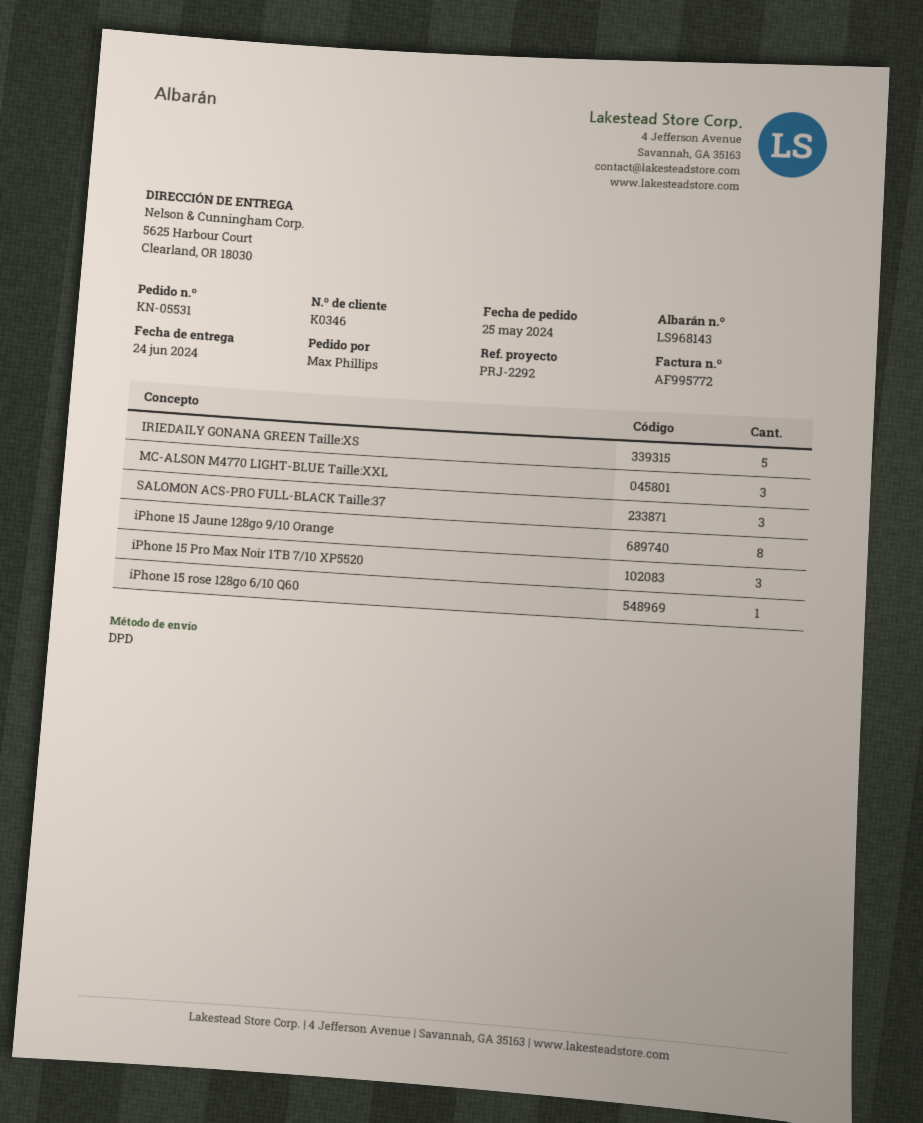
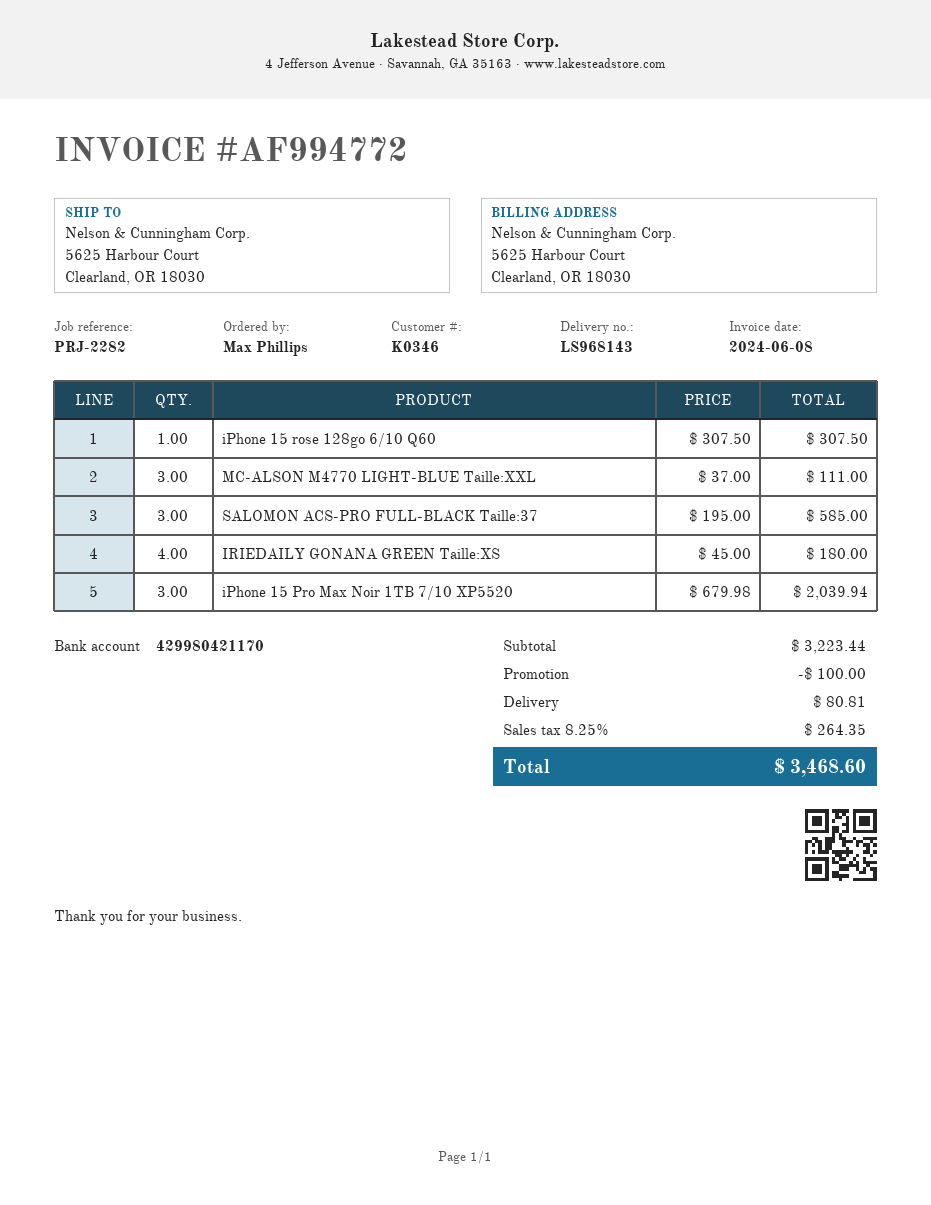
invoice number: AF995772 -> AF994772
reference: PRJ-2292 -> PRJ-2282
IRIEDAILY GONANA GREEN Taille:XS: 5 -> 4
iPhone 15 Jaune 128go 9/10 Orange: 8 -> none

